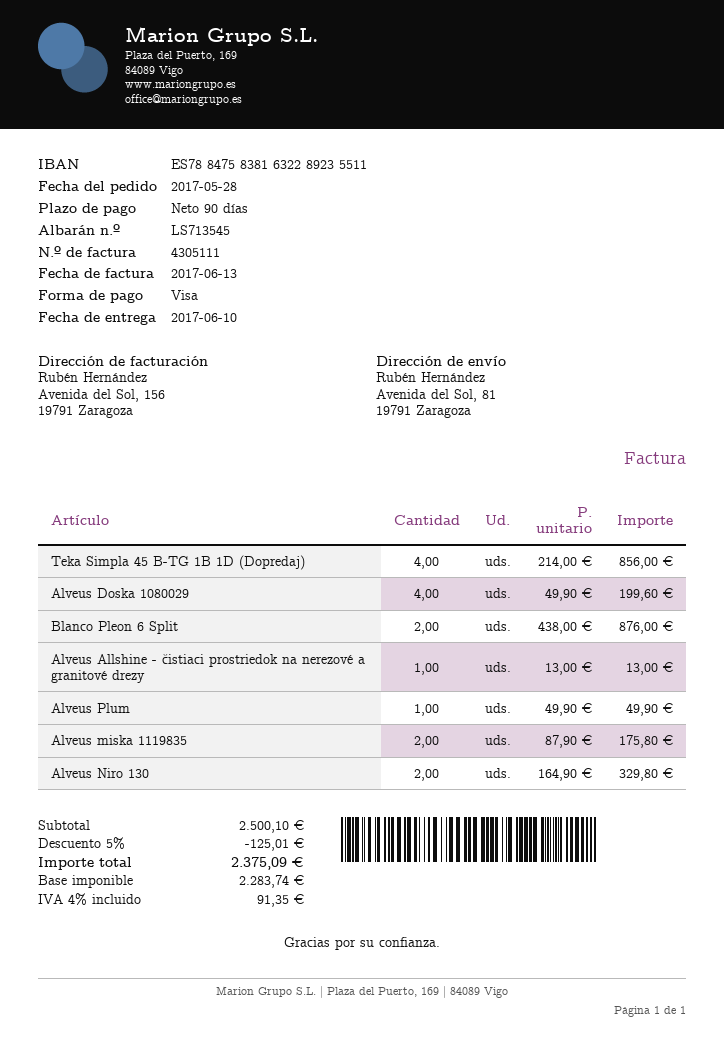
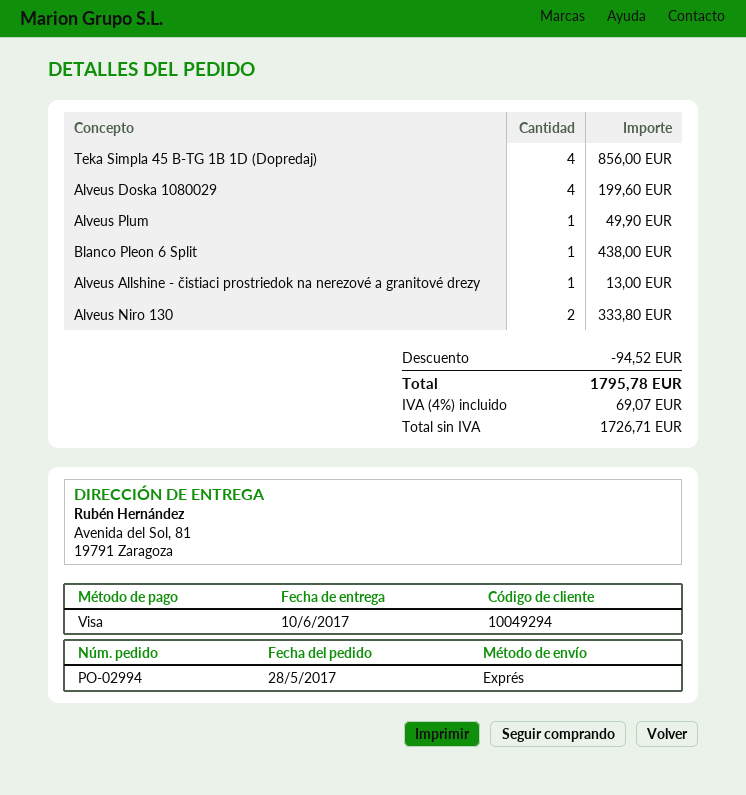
Blanco Pleon 6 Split: 2 for 876.00 -> 1 for 438.00
Alveus miska 1119835: 2 for 175.80 -> none
Alveus Niro 130: 2 for 329.80 -> 2 for 333.80
discount: 125.01 -> 94.52
net: 2283.74 -> 1726.71
tax: 4% = 91.35 -> 4% = 69.07
total: 2375.09 -> 1795.78

